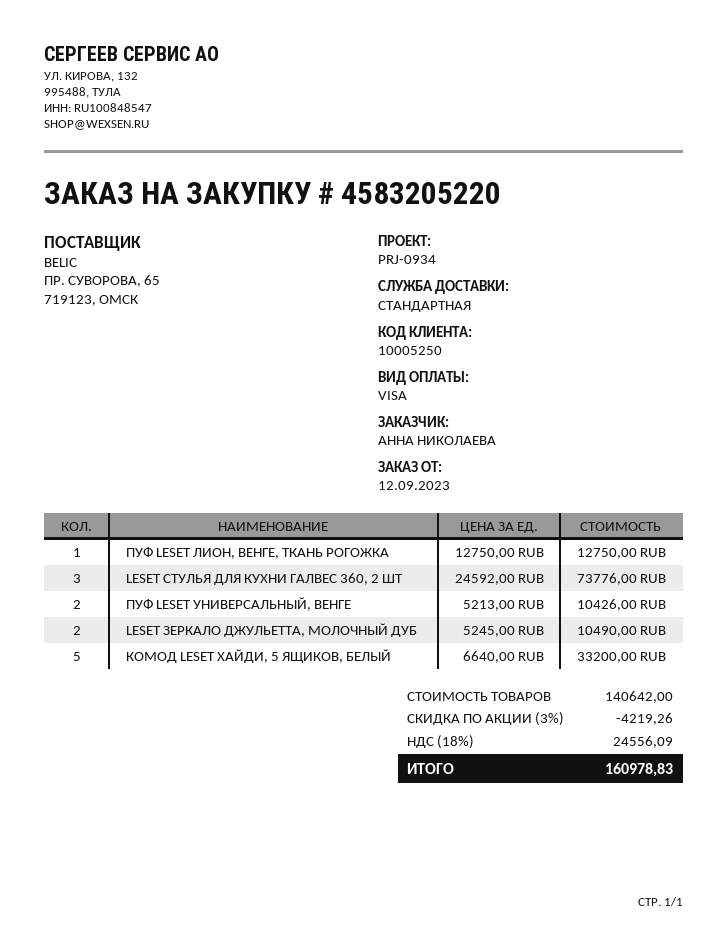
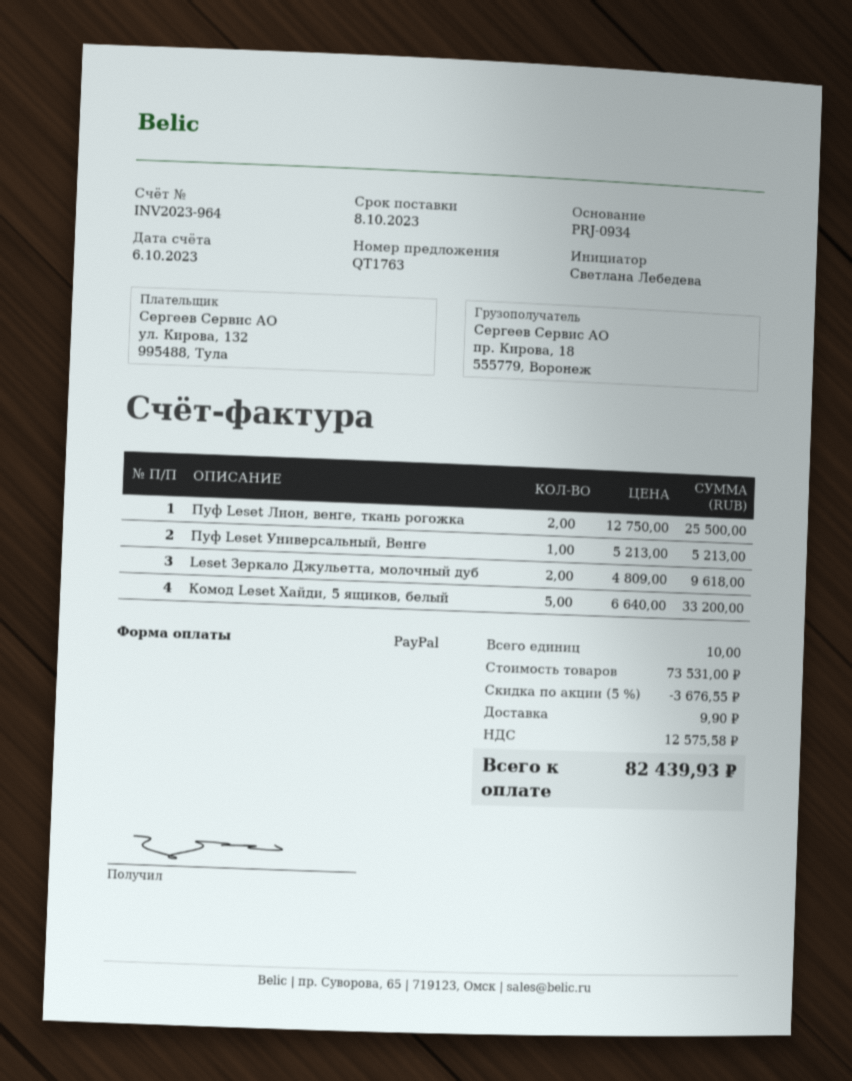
ordered by: АННА НИКОЛАЕВА -> Светлана Лебедева
payment method: Visa -> PayPal
ПУФ LESET ЛИОН, ВЕНГЕ, ТКАНЬ РОГОЖКА: 1 x 12750.00 = 12750.00 -> 2 x 12750.00 = 25500.00
LESET СТУЛЬЯ ДЛЯ КУХНИ ГАЛВЕС 360, 2 ШТ: 3 x 24592.00 = 73776.00 -> none
ПУФ LESET УНИВЕРСАЛЬНЫЙ, ВЕНГЕ: 2 x 5213.00 = 10426.00 -> 1 x 5213.00 = 5213.00
LESET ЗЕРКАЛО ДЖУЛЬЕТТА, МОЛОЧНЫЙ ДУБ: 2 x 5245.00 = 10490.00 -> 2 x 4809.00 = 9618.00
subtotal: 140642.00 -> 73531.00
discount: 3% = 4219.26 -> 5% = 3676.55
shipping: none -> 9.90
tax: 24556.09 -> 12575.58
total: 160978.83 -> 82439.93

